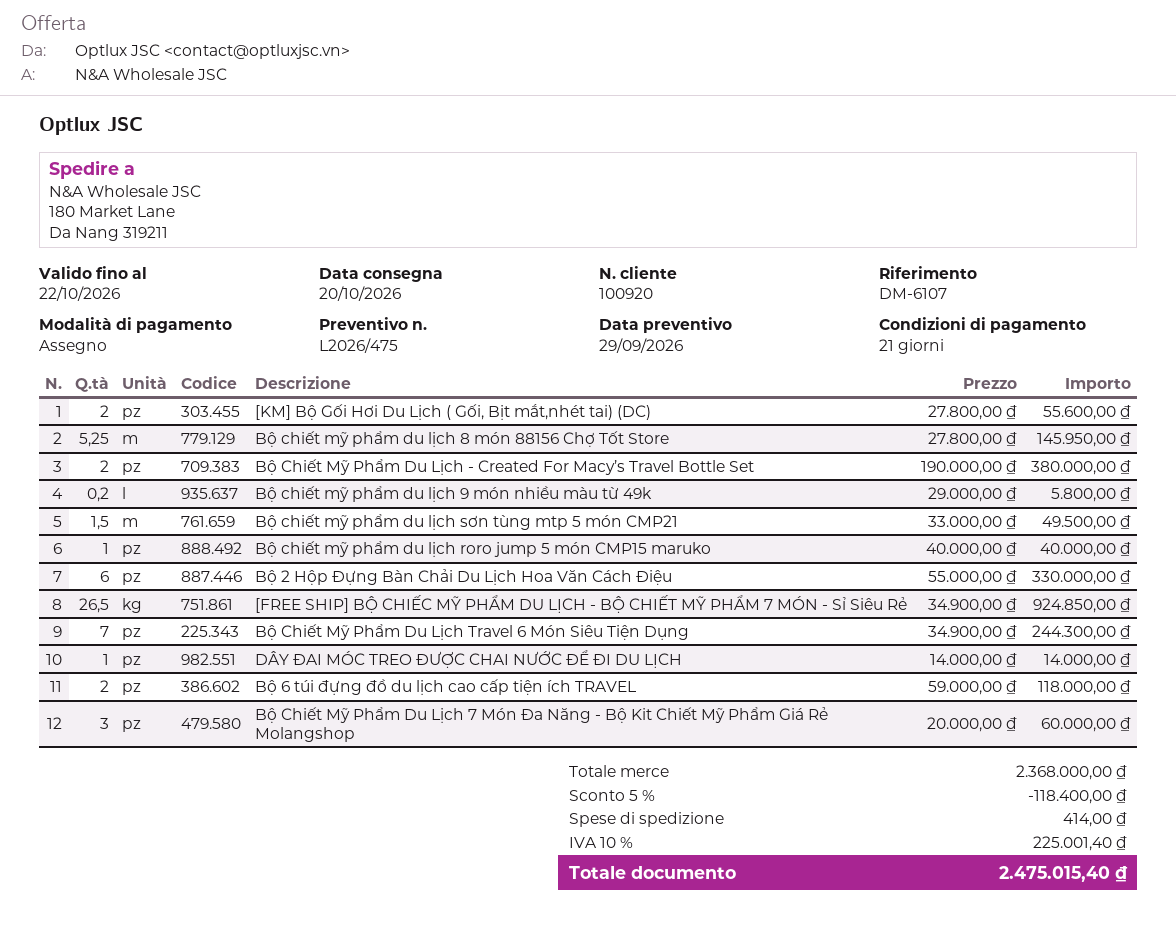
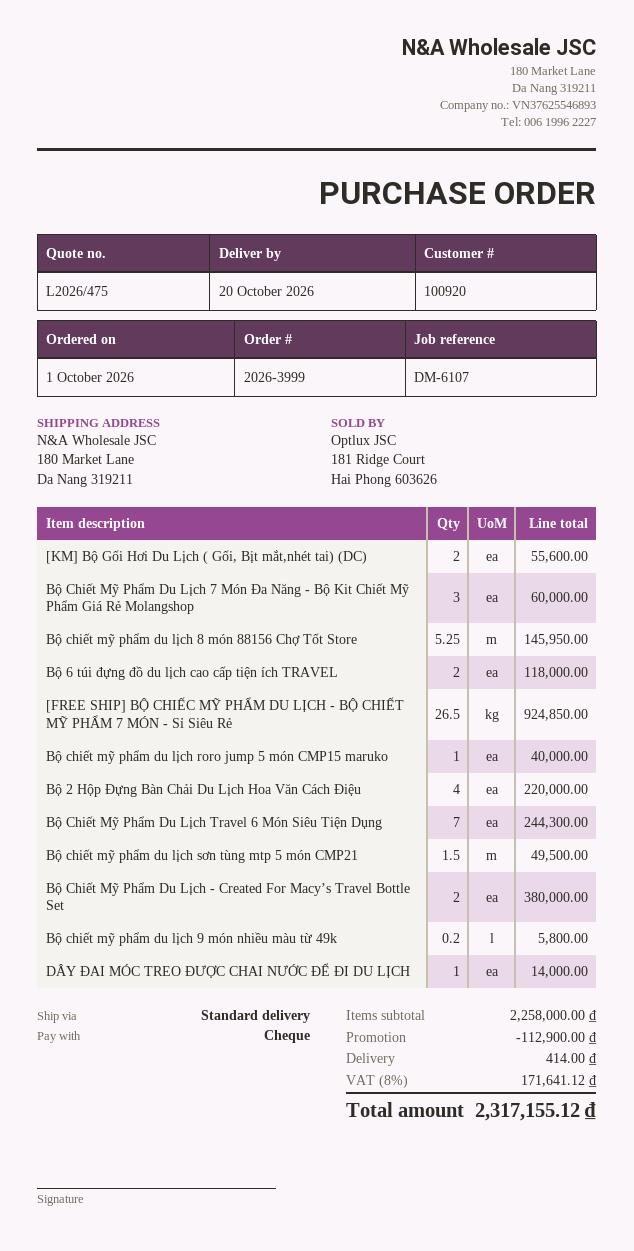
Bộ 2 Hộp Đựng Bàn Chải Du Lịch Hoa Văn Cách Điệu: 6 for 330000.00 -> 4 for 220000.00
subtotal: 2368000.00 -> 2258000.00
discount: 118400.00 -> 112900.00
tax: 10% = 225001.40 -> 8% = 171641.12
total: 2475015.40 -> 2317155.12

